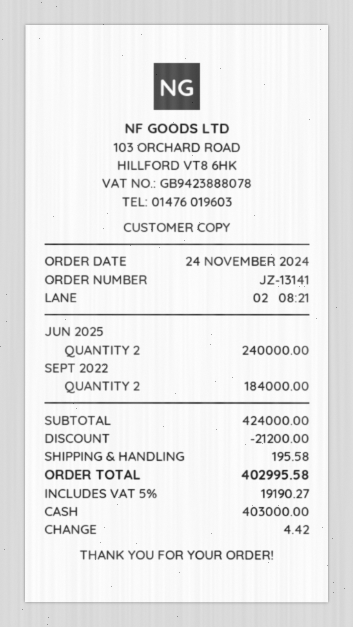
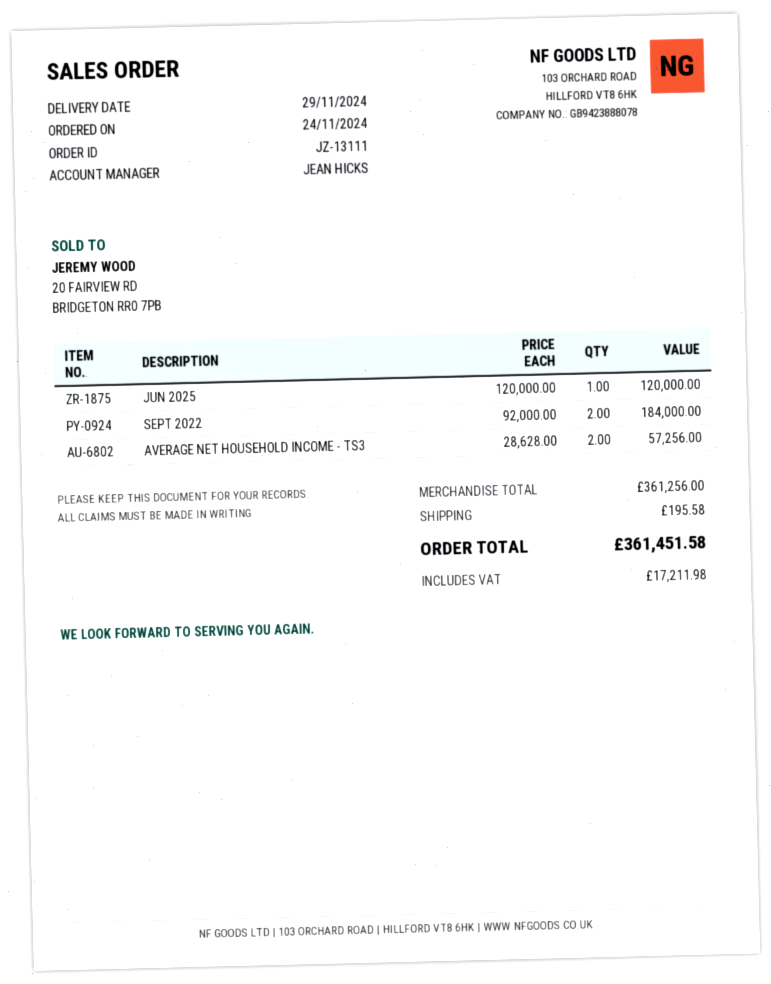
order number: JZ-13141 -> JZ-13111
JUN 2025: 2 for 240000.00 -> 1 for 120000.00
AVERAGE NET HOUSEHOLD INCOME - TS3: none -> 2 for 57256.00
subtotal: 424000.00 -> 361256.00
discount: 21200.00 -> none
tax: 19190.27 -> 17211.98
total: 402995.58 -> 361451.58

